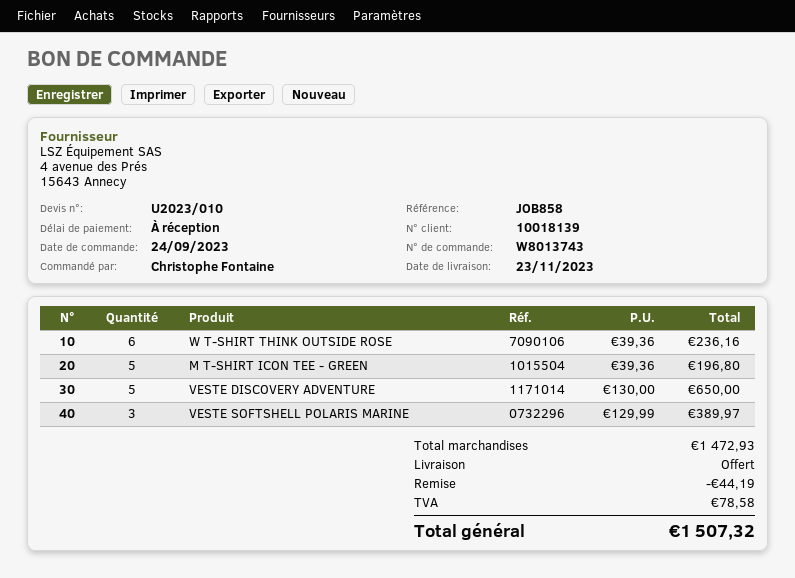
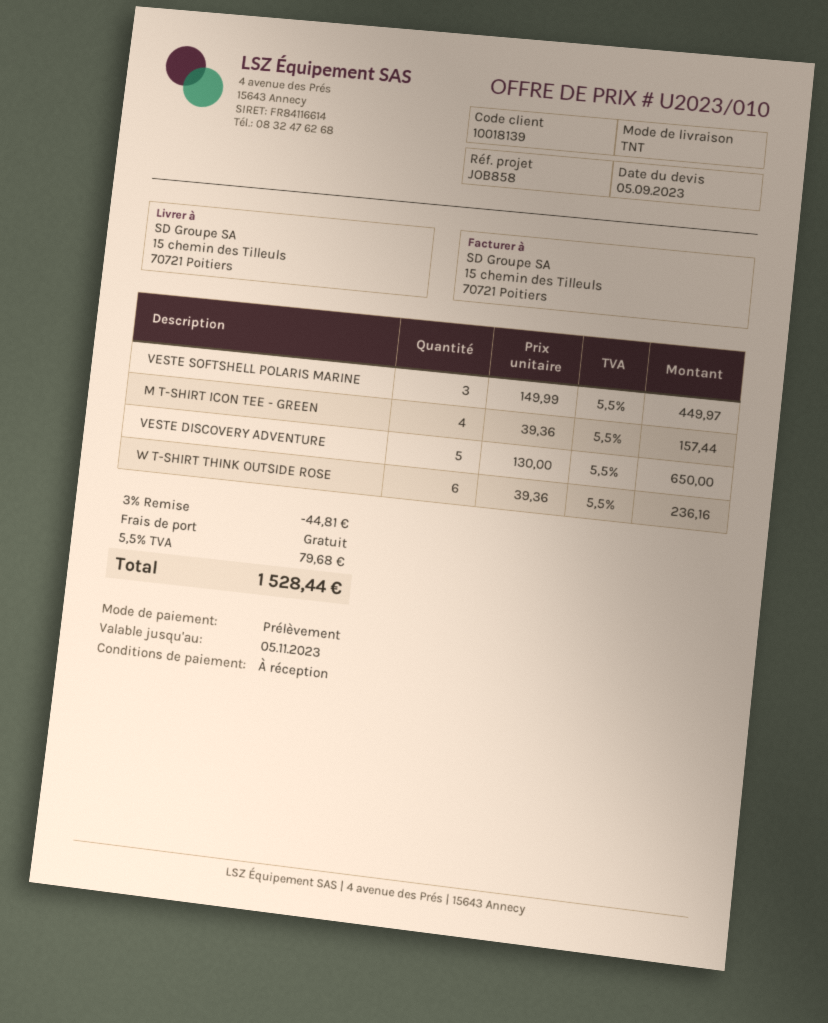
M T-SHIRT ICON TEE - GREEN: 5 x 39.36 = 196.80 -> 4 x 39.36 = 157.44
VESTE SOFTSHELL POLARIS MARINE: 3 x 129.99 = 389.97 -> 3 x 149.99 = 449.97
discount: 44.19 -> 44.81
tax: 78.58 -> 79.68
total: 1507.32 -> 1528.44

